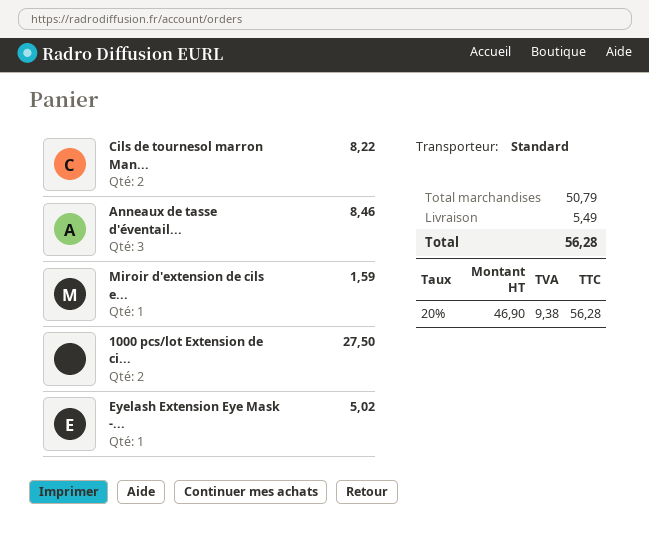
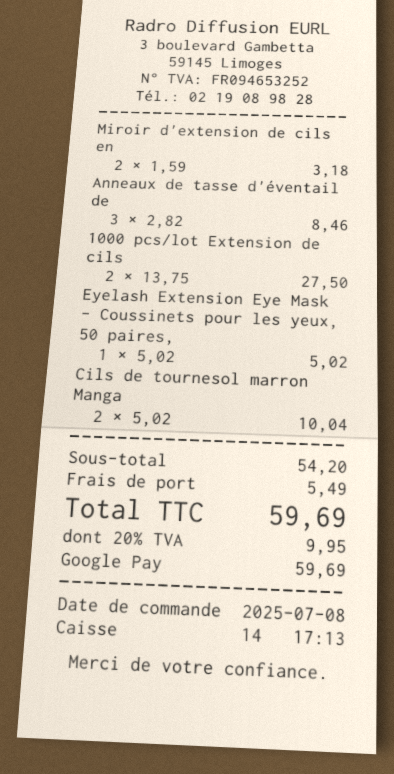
Cils de tournesol marron Man...: 2 for 8.22 -> 2 for 10.04
Miroir d'extension de cils e...: 1 for 1.59 -> 2 for 3.18
subtotal: 50.79 -> 54.20
tax: 20% = 9.38 -> 20% = 9.95
total: 56.28 -> 59.69

